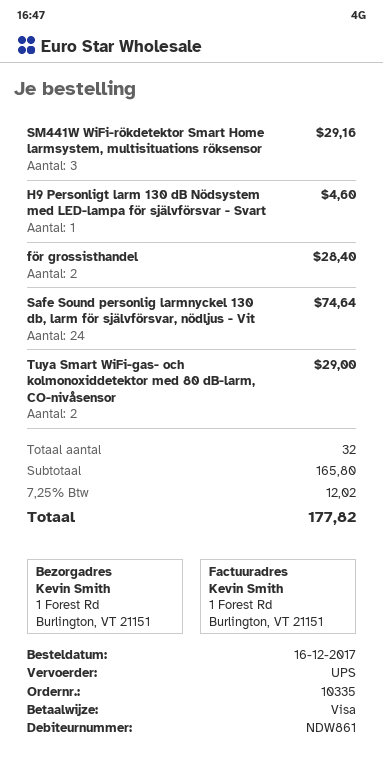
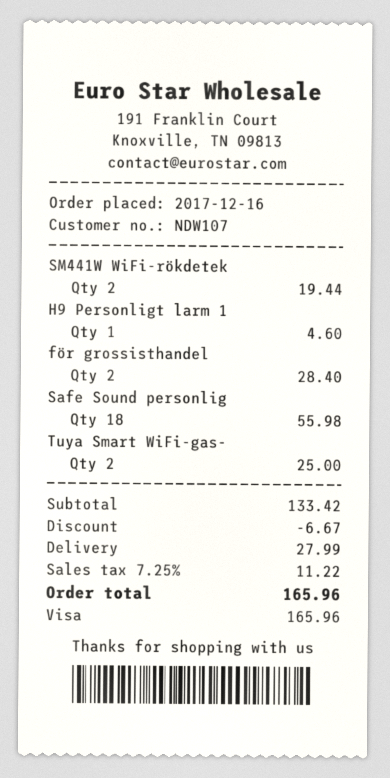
customer number: NDW861 -> NDW107
SM441W WiFi-rökdetektor Smart Home larmsystem, multisituations röksensor: 3 for 29.16 -> 2 for 19.44
Safe Sound personlig larmnyckel 130 db, larm för självförsvar, nödljus - Vit: 24 for 74.64 -> 18 for 55.98
Tuya Smart WiFi-gas- och kolmonoxiddetektor med 80 dB-larm, CO-nivåsensor: 2 for 29.00 -> 2 for 25.00
subtotal: 165.80 -> 133.42
discount: none -> 6.67
shipping: none -> 27.99
tax: 7.25% = 12.02 -> 7.25% = 11.22
total: 177.82 -> 165.96

